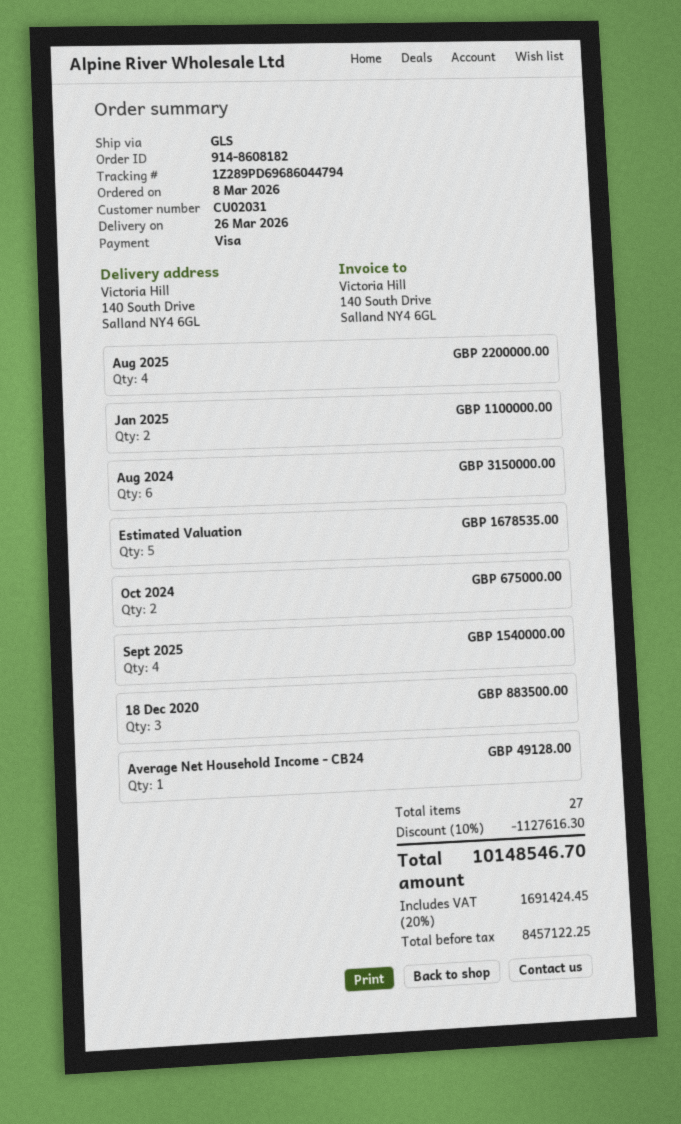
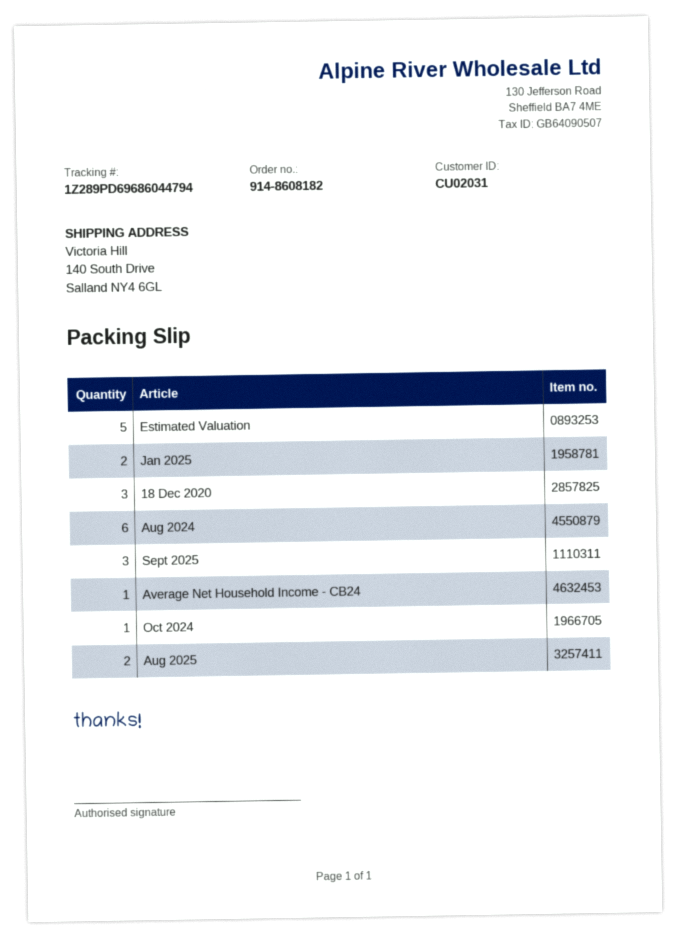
Aug 2025: 4 -> 2
Oct 2024: 2 -> 1
Sept 2025: 4 -> 3

